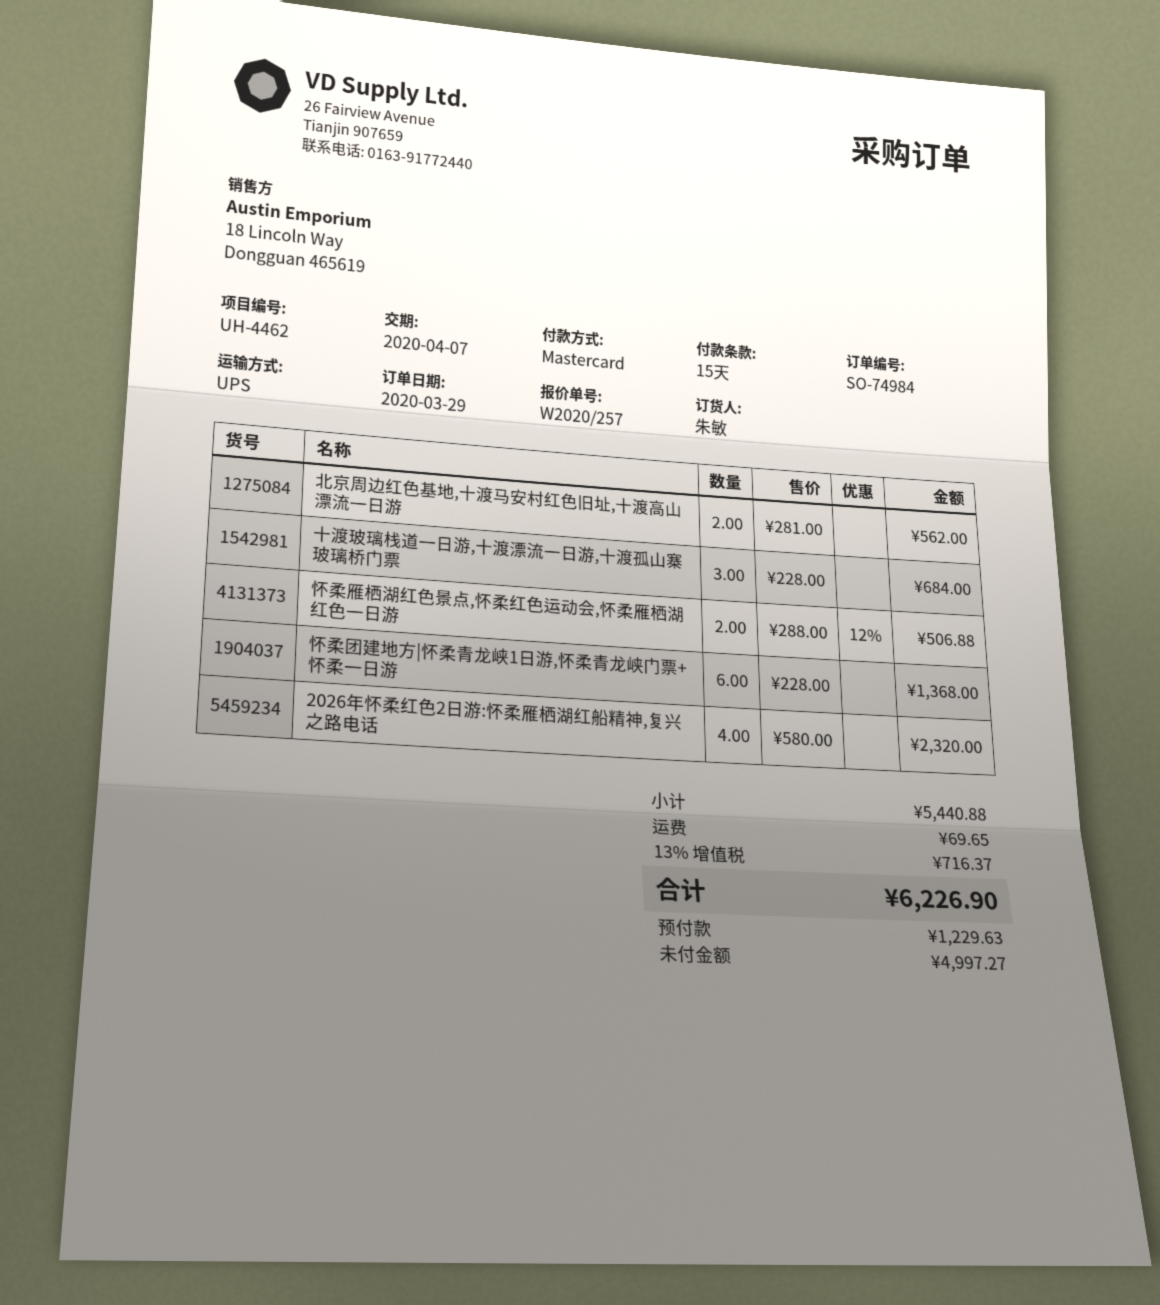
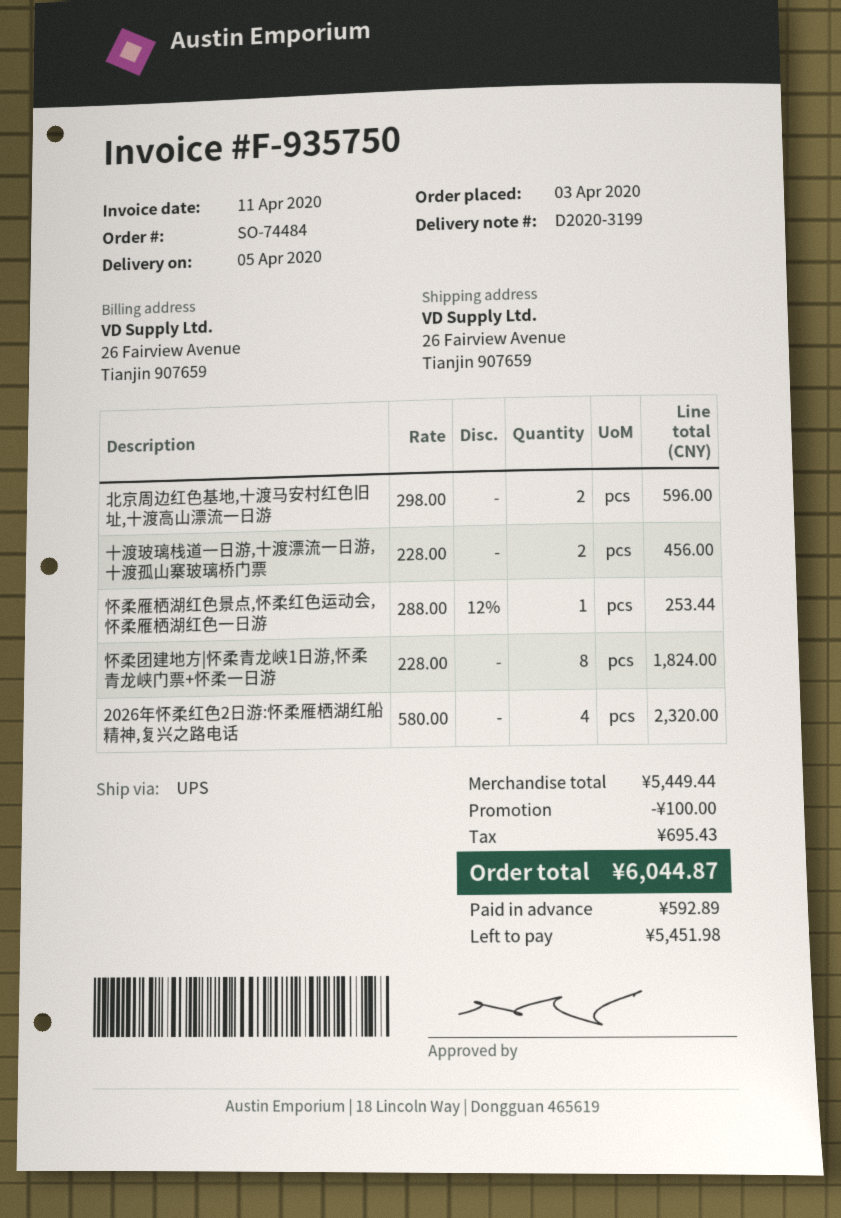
order number: SO-74984 -> SO-74484
order date: 2020-03-29 -> 2020-04-03
delivery date: 2020-04-07 -> 2020-04-05
北京周边红色基地,十渡马安村红色旧址,十渡高山漂流一日游: 2 x 281.00 = 562.00 -> 2 x 298.00 = 596.00
十渡玻璃栈道一日游,十渡漂流一日游,十渡孤山寨玻璃桥门票: 3 x 228.00 = 684.00 -> 2 x 228.00 = 456.00
怀柔雁栖湖红色景点,怀柔红色运动会,怀柔雁栖湖红色一日游: 2 x 288.00 - 12% = 506.88 -> 1 x 288.00 - 12% = 253.44
怀柔团建地方|怀柔青龙峡1日游,怀柔青龙峡门票+怀柔一日游: 6 x 228.00 = 1368.00 -> 8 x 228.00 = 1824.00
subtotal: 5440.88 -> 5449.44
discount: none -> 100.00
shipping: 69.65 -> none
tax: 716.37 -> 695.43
total: 6226.90 -> 6044.87
deposit: 1229.63 -> 592.89
balance: 4997.27 -> 5451.98

